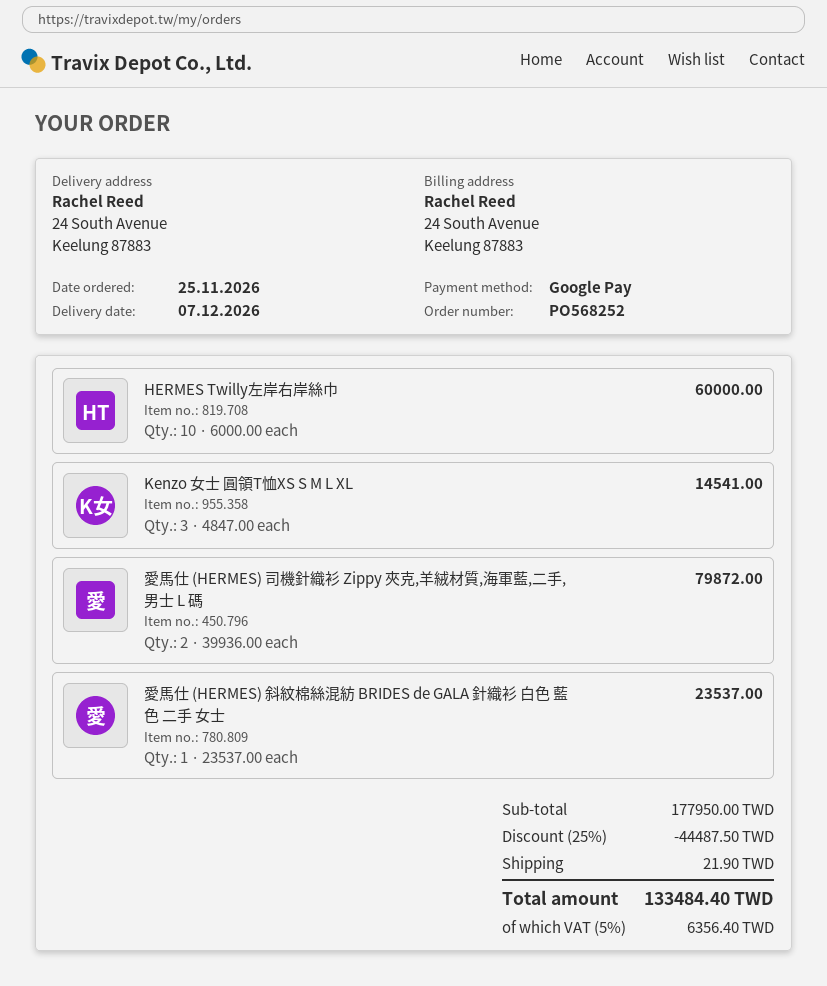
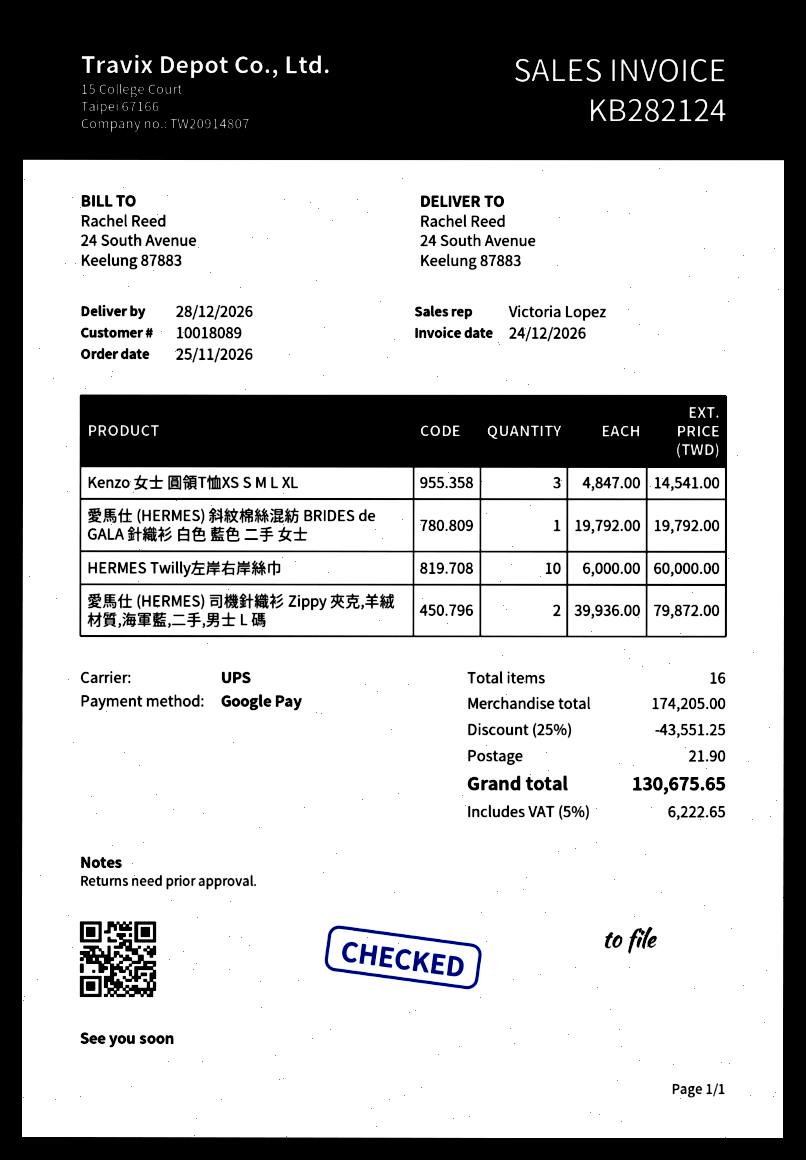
delivery date: 2026-12-07 -> 2026-12-28
愛馬仕 (HERMES) 斜紋棉絲混紡 BRIDES de GALA 針織衫 白色 藍色 二手 女士: 1 x 23537.00 = 23537.00 -> 1 x 19792.00 = 19792.00
subtotal: 177950.00 -> 174205.00
discount: 25% = 44487.50 -> 25% = 43551.25
tax: 5% = 6356.40 -> 5% = 6222.65
total: 133484.40 -> 130675.65

